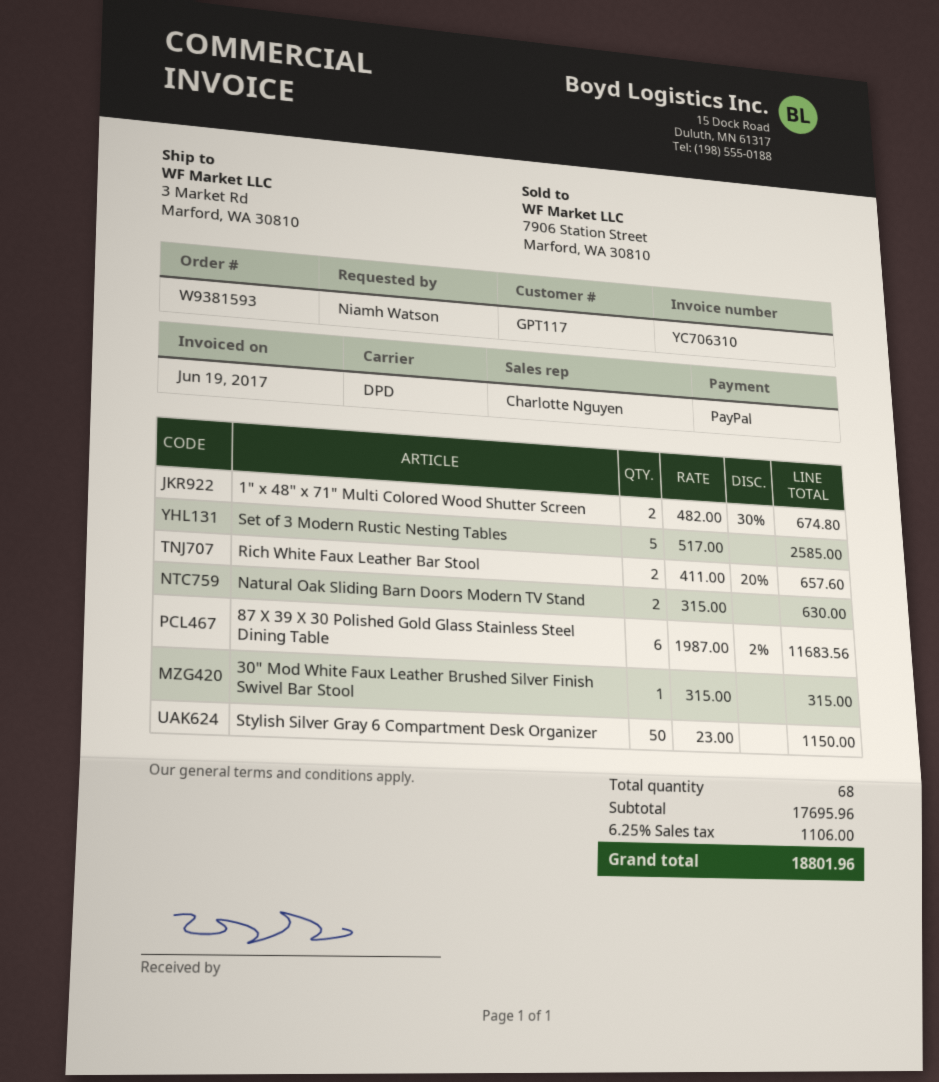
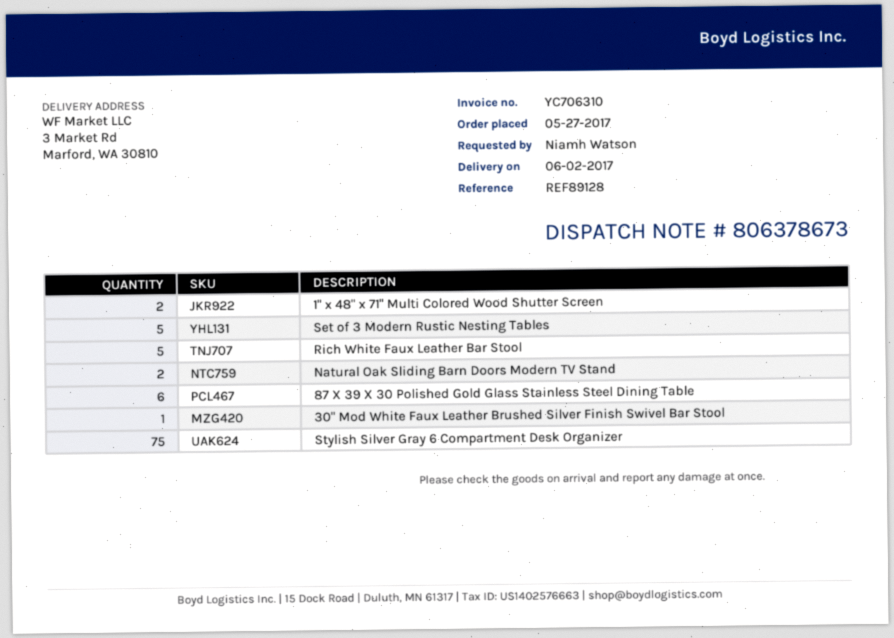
Rich White Faux Leather Bar Stool: 2 -> 5
Stylish Silver Gray 6 Compartment Desk Organizer: 50 -> 75

